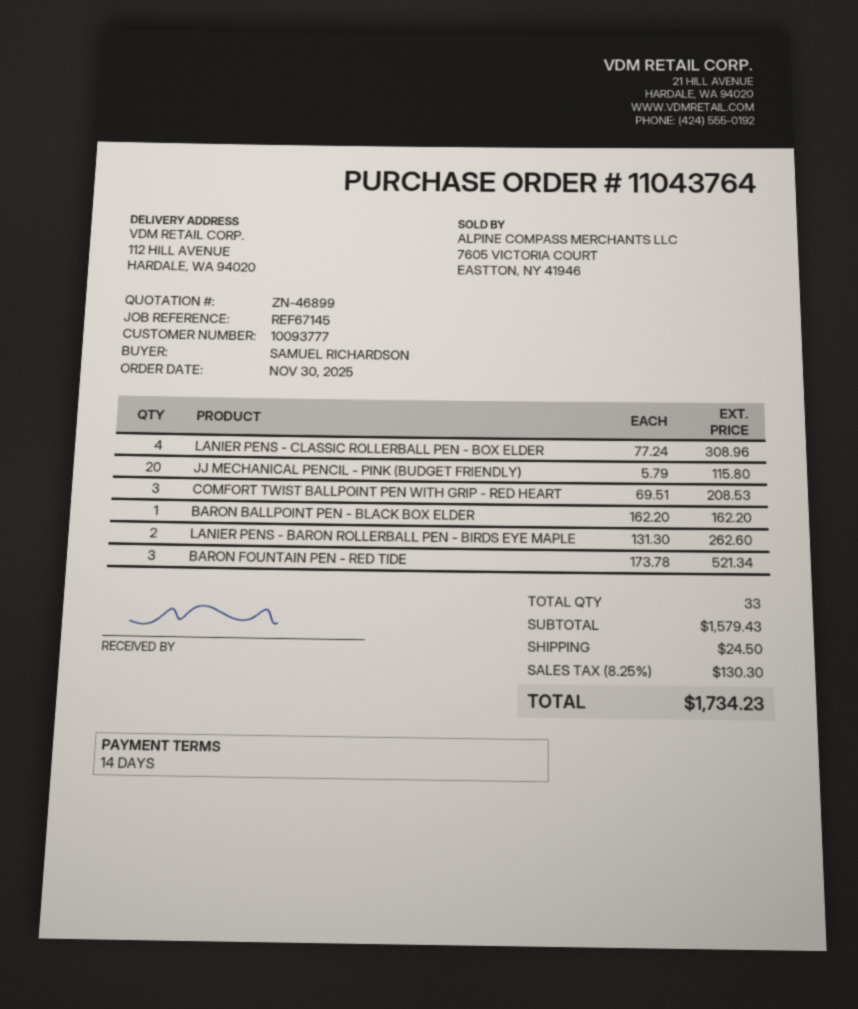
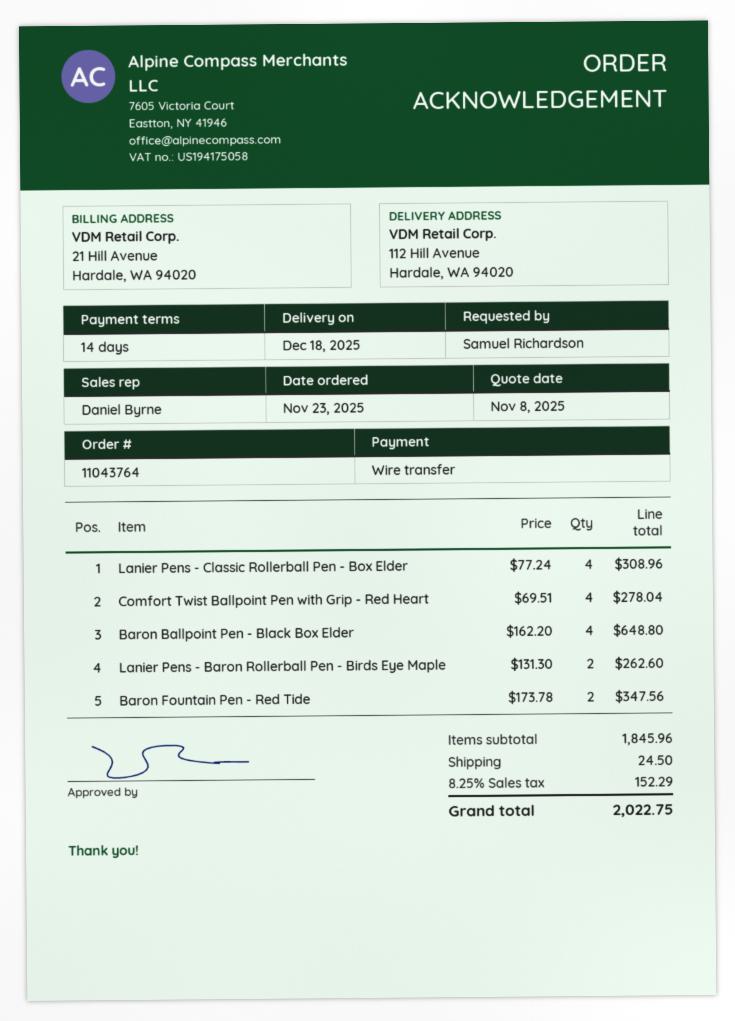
order date: 2025-11-30 -> 2025-11-23
JJ MECHANICAL PENCIL - PINK (BUDGET FRIENDLY): 20 x 5.79 = 115.80 -> none
COMFORT TWIST BALLPOINT PEN WITH GRIP - RED HEART: 3 x 69.51 = 208.53 -> 4 x 69.51 = 278.04
BARON BALLPOINT PEN - BLACK BOX ELDER: 1 x 162.20 = 162.20 -> 4 x 162.20 = 648.80
BARON FOUNTAIN PEN - RED TIDE: 3 x 173.78 = 521.34 -> 2 x 173.78 = 347.56
subtotal: 1579.43 -> 1845.96
tax: 8.25% = 130.30 -> 8.25% = 152.29
total: 1734.23 -> 2022.75

